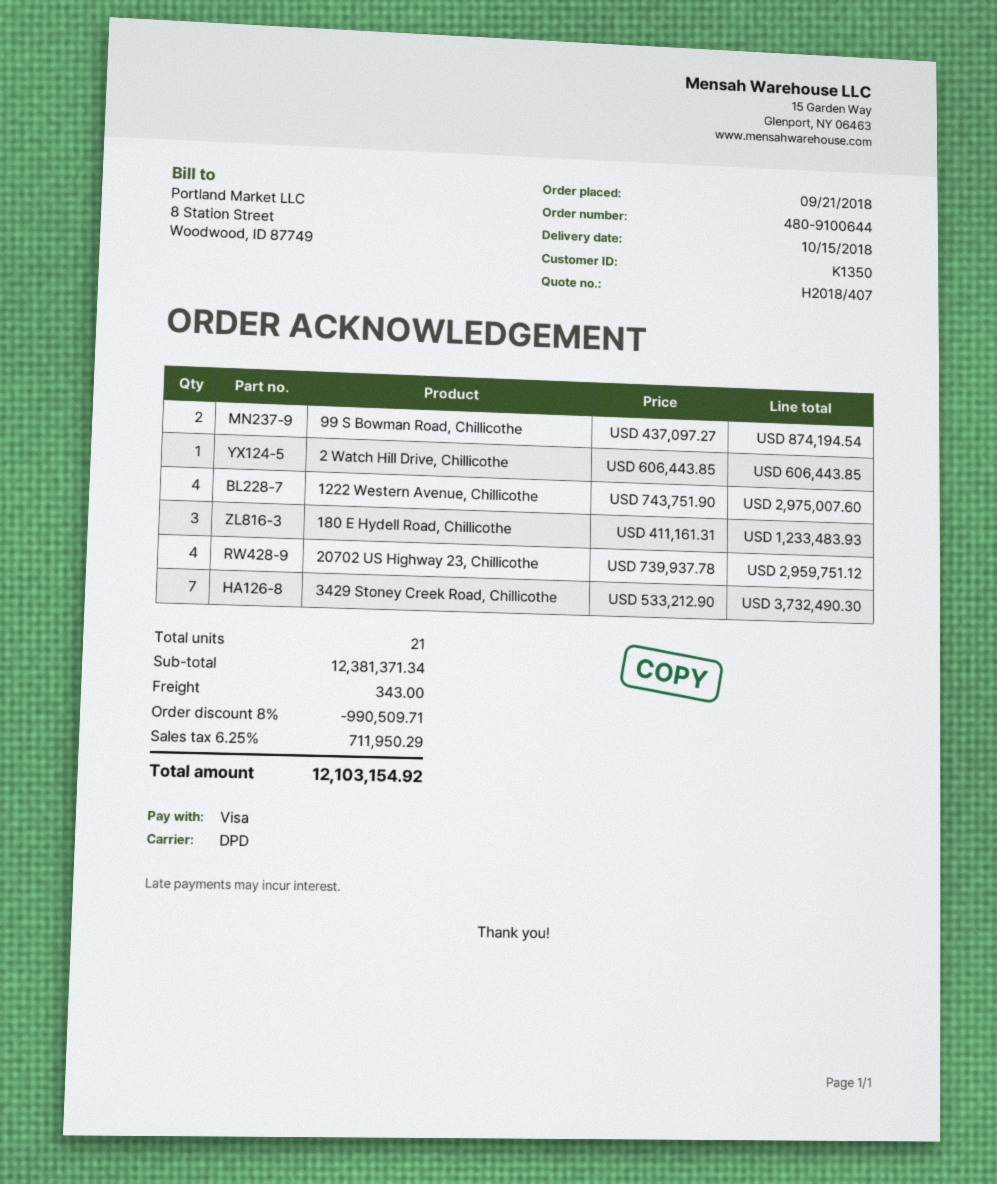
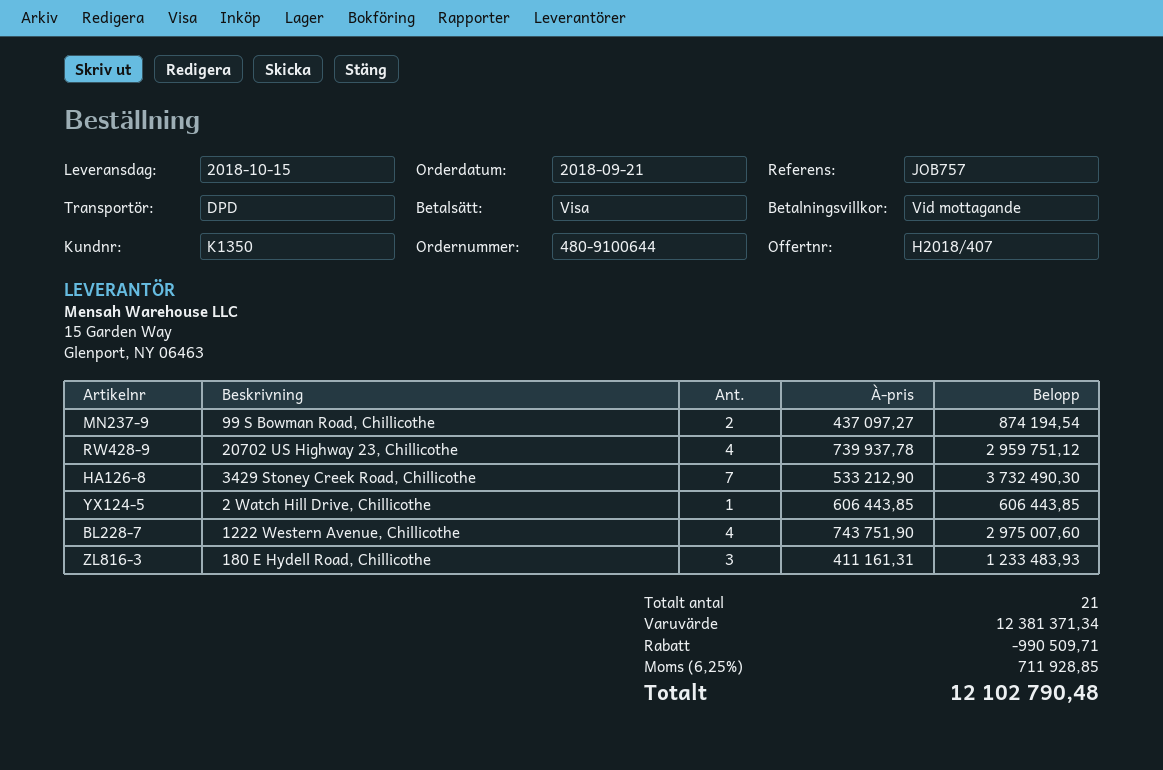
shipping: 343.00 -> none
tax: 6.25% = 711950.29 -> 6.25% = 711928.85
total: 12103154.92 -> 12102790.48

